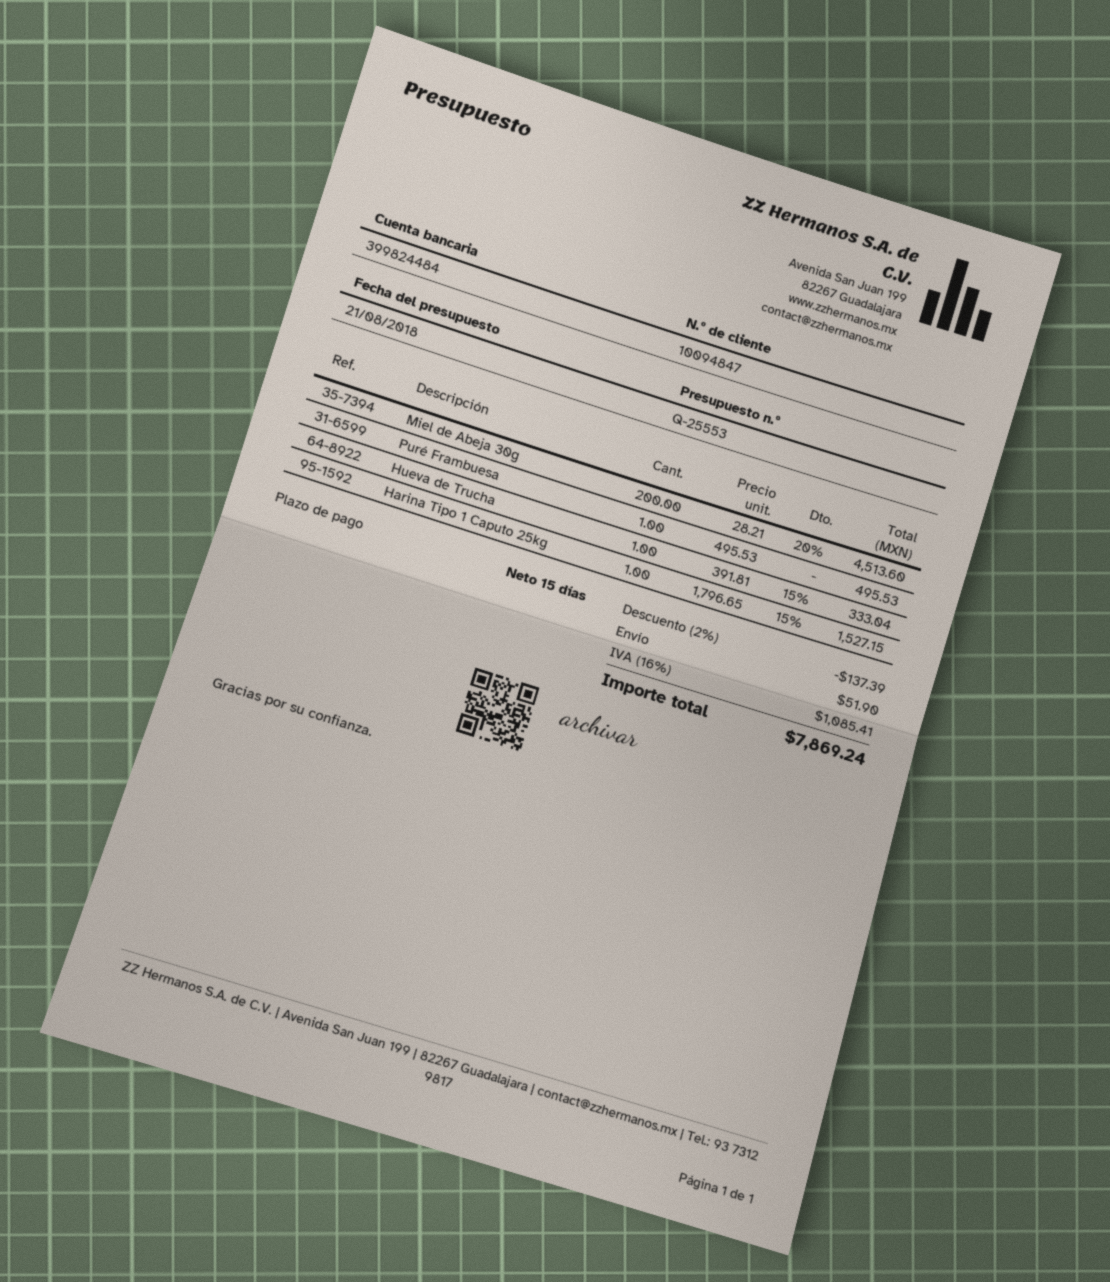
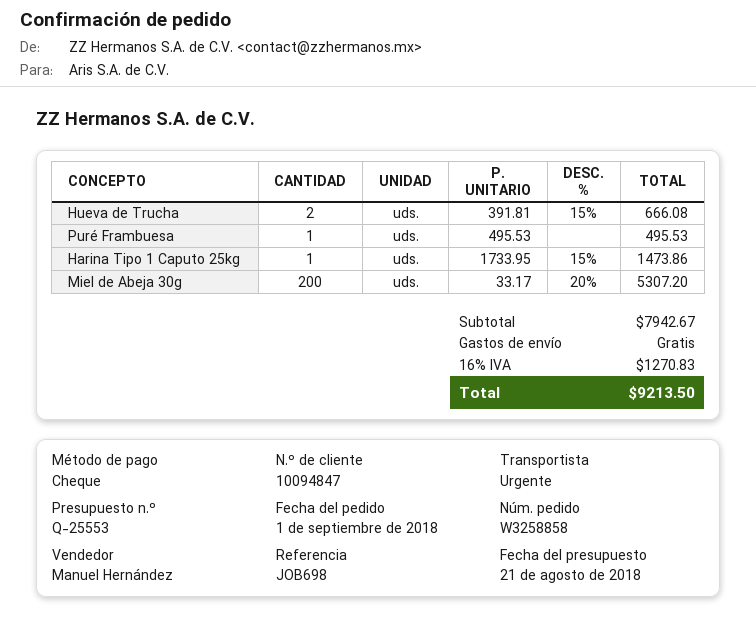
Miel de Abeja 30g: 200 x 28.21 - 20% = 4513.60 -> 200 x 33.17 - 20% = 5307.20
Hueva de Trucha: 1 x 391.81 - 15% = 333.04 -> 2 x 391.81 - 15% = 666.08
Harina Tipo 1 Caputo 25kg: 1 x 1796.65 - 15% = 1527.15 -> 1 x 1733.95 - 15% = 1473.86
discount: 2% = 137.39 -> none
shipping: 51.90 -> 0.00
tax: 16% = 1085.41 -> 16% = 1270.83
total: 7869.24 -> 9213.50

